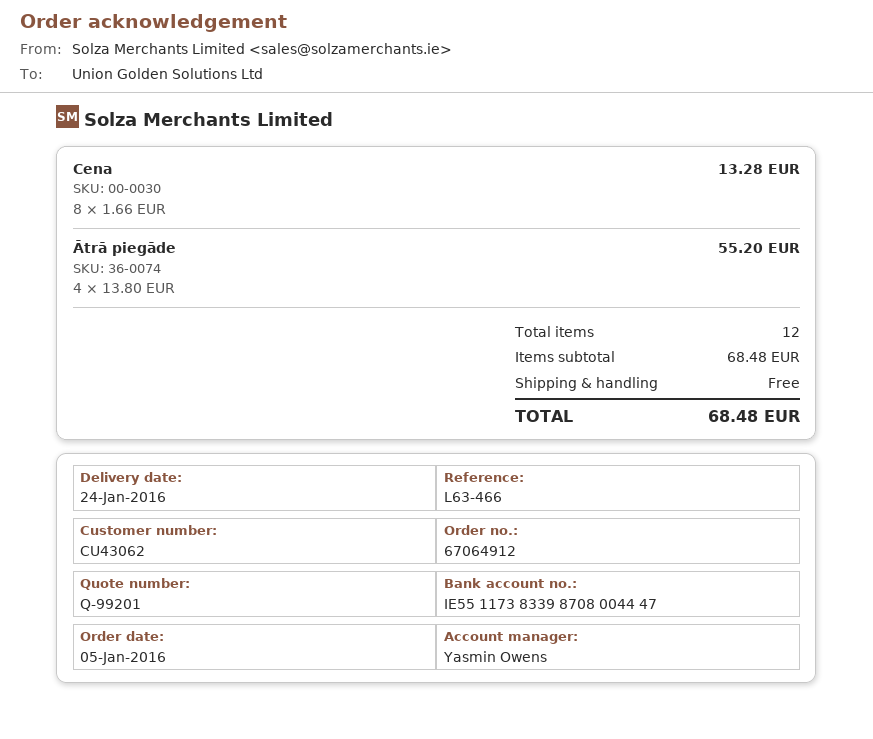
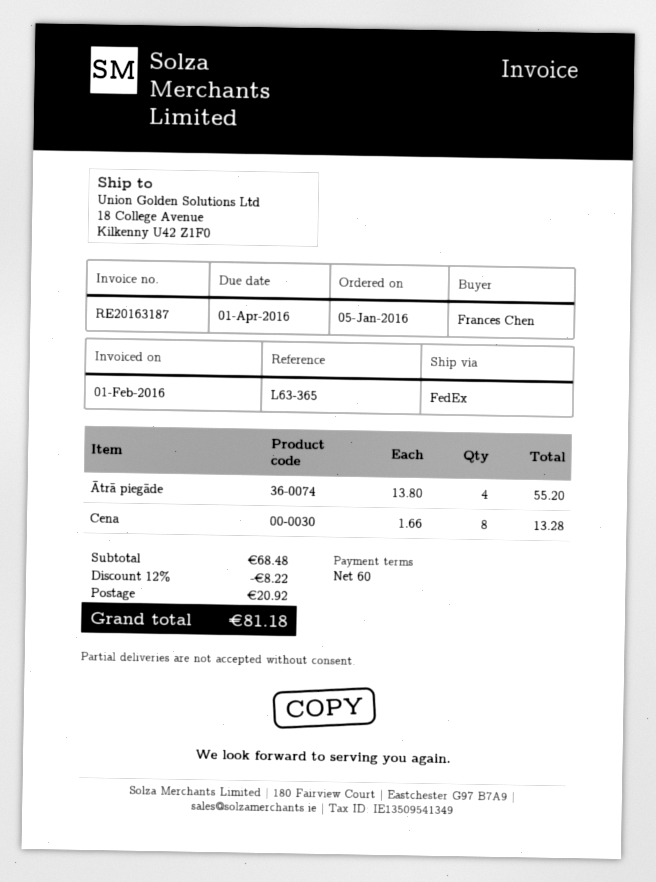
reference: L63-466 -> L63-365
discount: none -> 12% = 8.22
shipping: 0.00 -> 20.92
total: 68.48 -> 81.18

